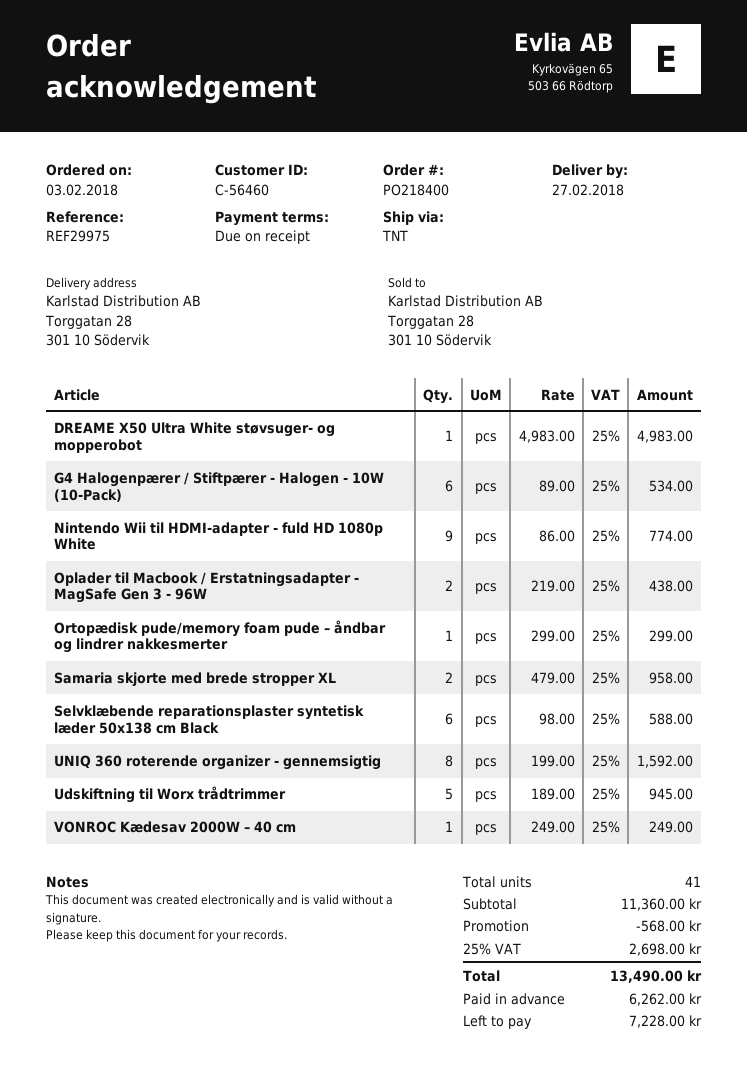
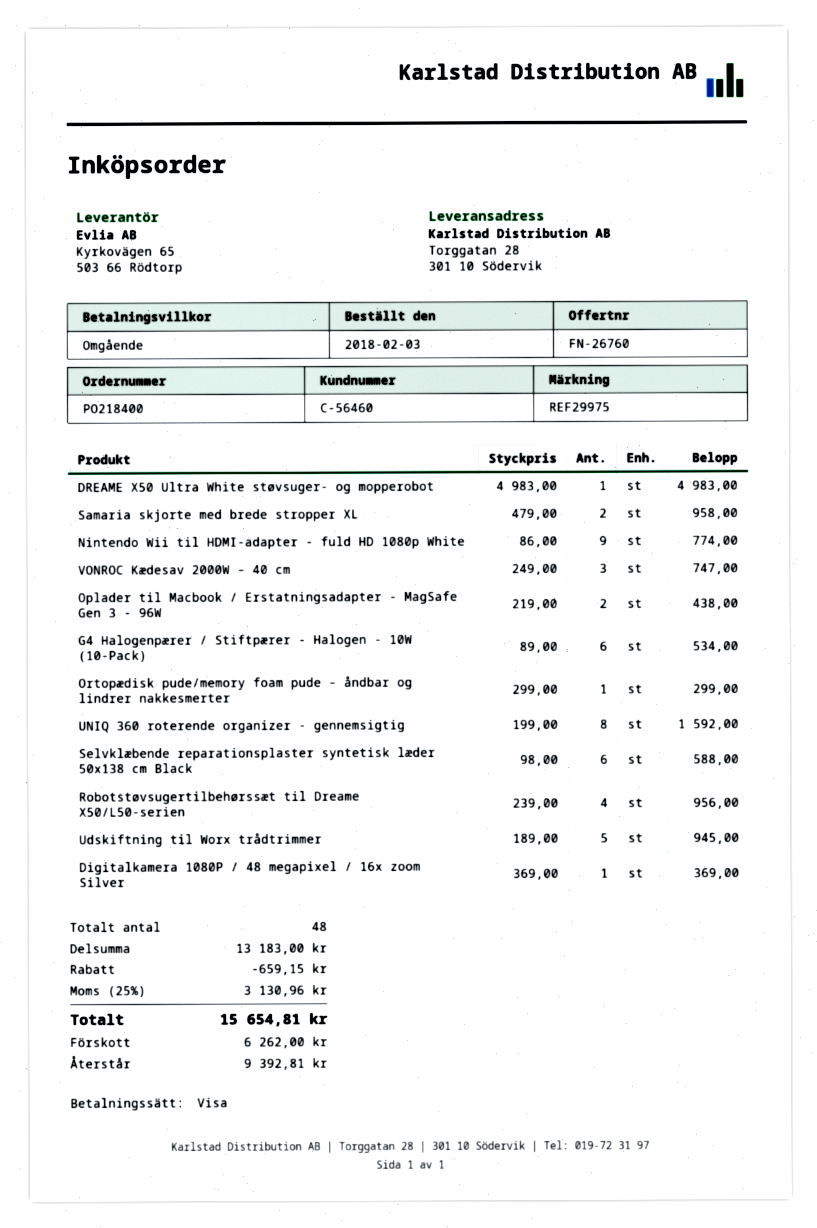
VONROC Kædesav 2000W – 40 cm: 1 x 249.00 = 249.00 -> 3 x 249.00 = 747.00
Robotstøvsugertilbehørssæt til Dreame X50/L50-serien: none -> 4 x 239.00 = 956.00
Digitalkamera 1080P / 48 megapixel / 16x zoom Silver: none -> 1 x 369.00 = 369.00
total quantity: 41 -> 48
subtotal: 11360.00 -> 13183.00
discount: 568.00 -> 659.15
tax: 25% = 2698.00 -> 25% = 3130.96
total: 13490.00 -> 15654.81
balance: 7228.00 -> 9392.81

